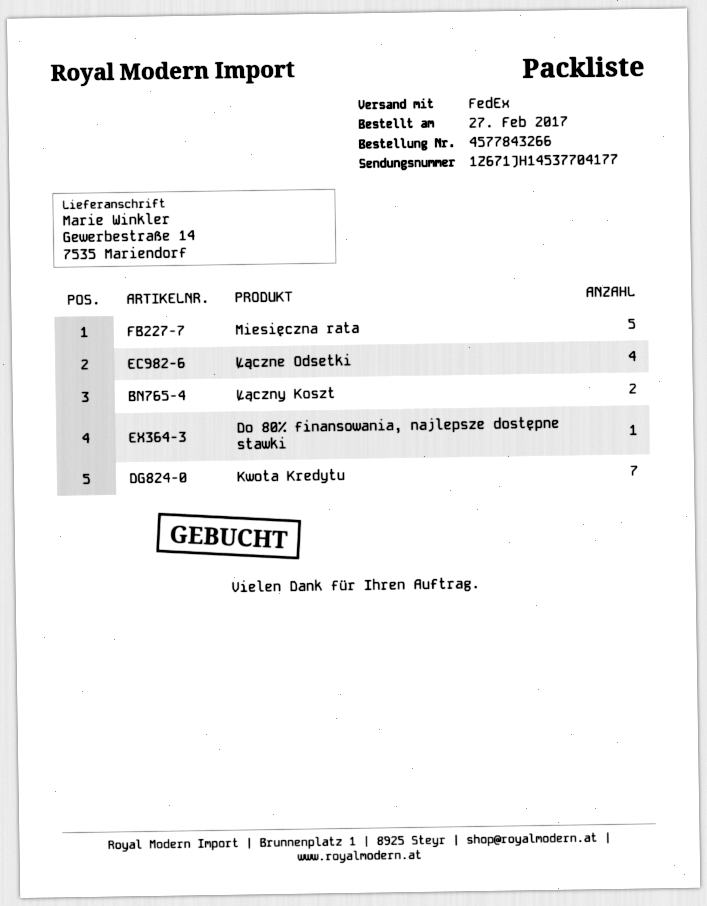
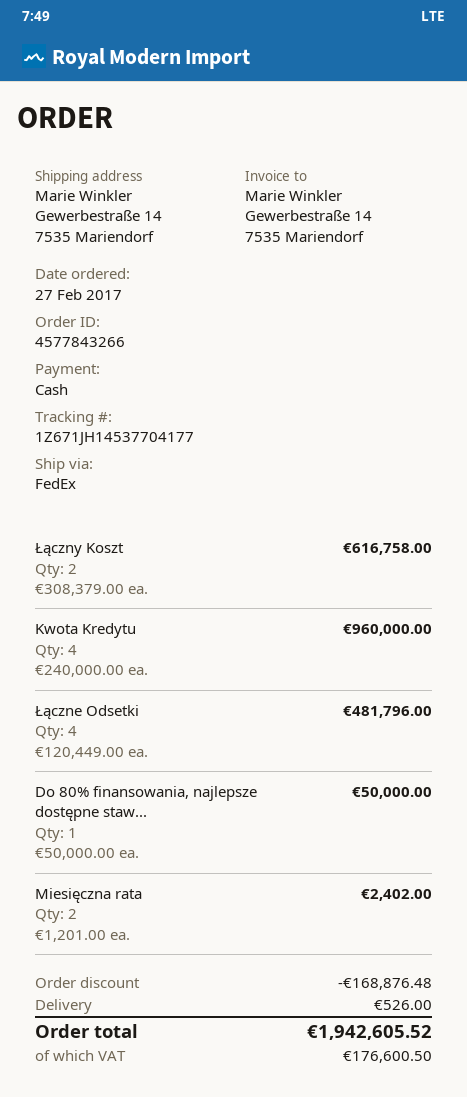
Miesięczna rata: 5 -> 2
Kwota Kredytu: 7 -> 4

